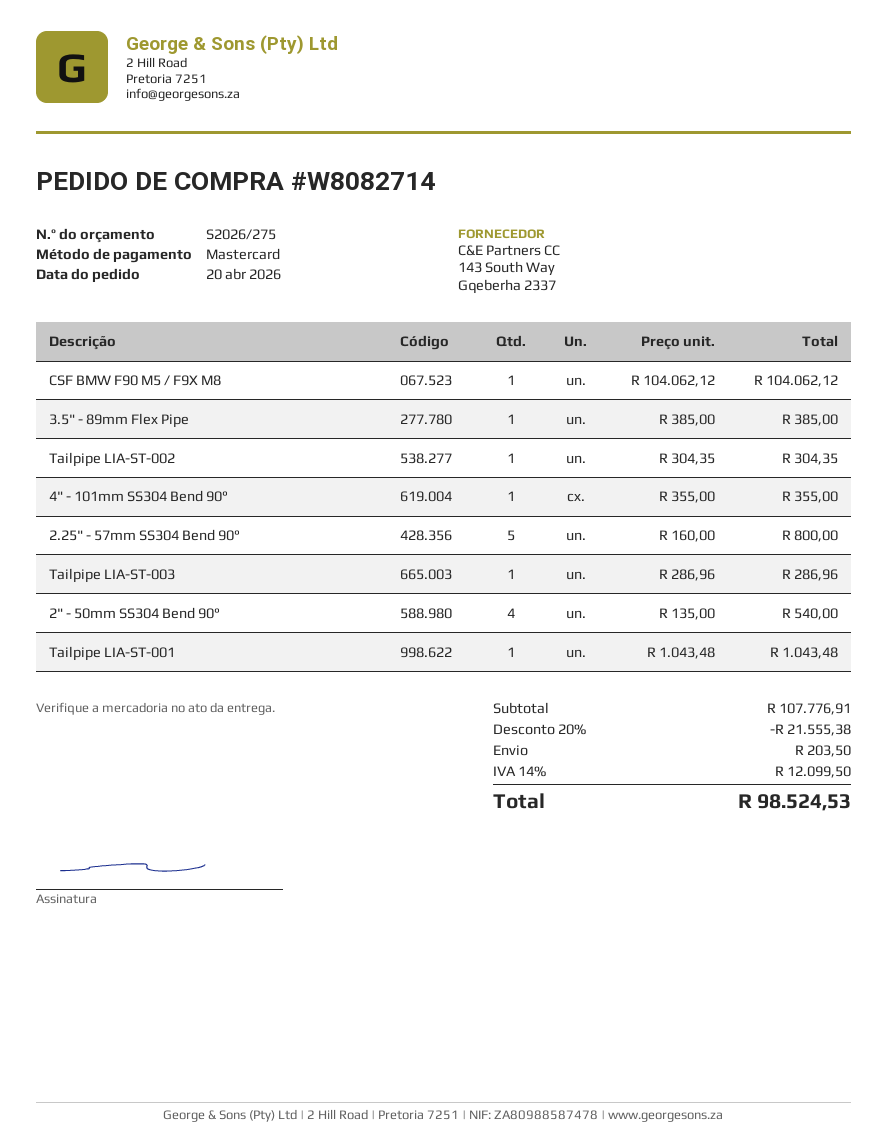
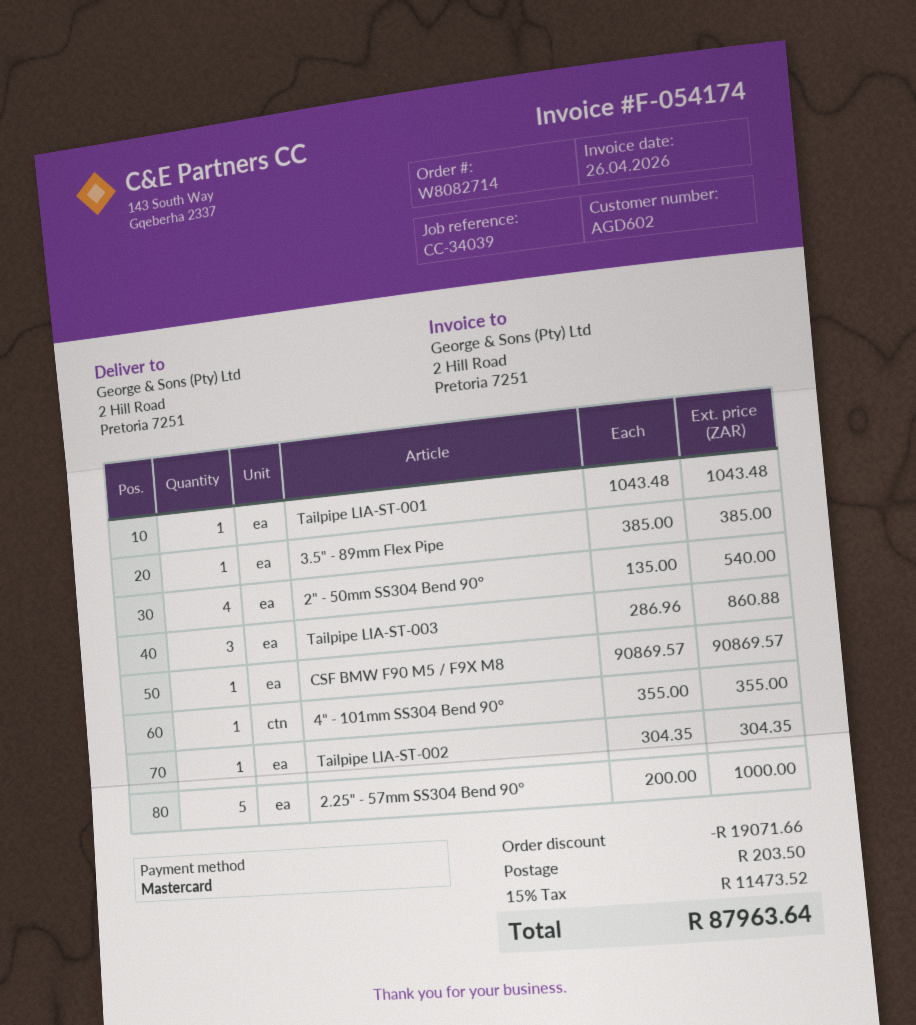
CSF BMW F90 M5 / F9X M8: 1 x 104062.12 = 104062.12 -> 1 x 90869.57 = 90869.57
2.25" - 57mm SS304 Bend 90°: 5 x 160.00 = 800.00 -> 5 x 200.00 = 1000.00
Tailpipe LIA-ST-003: 1 x 286.96 = 286.96 -> 3 x 286.96 = 860.88
discount: 21555.38 -> 19071.66
tax: 14% = 12099.50 -> 15% = 11473.52
total: 98524.53 -> 87963.64

